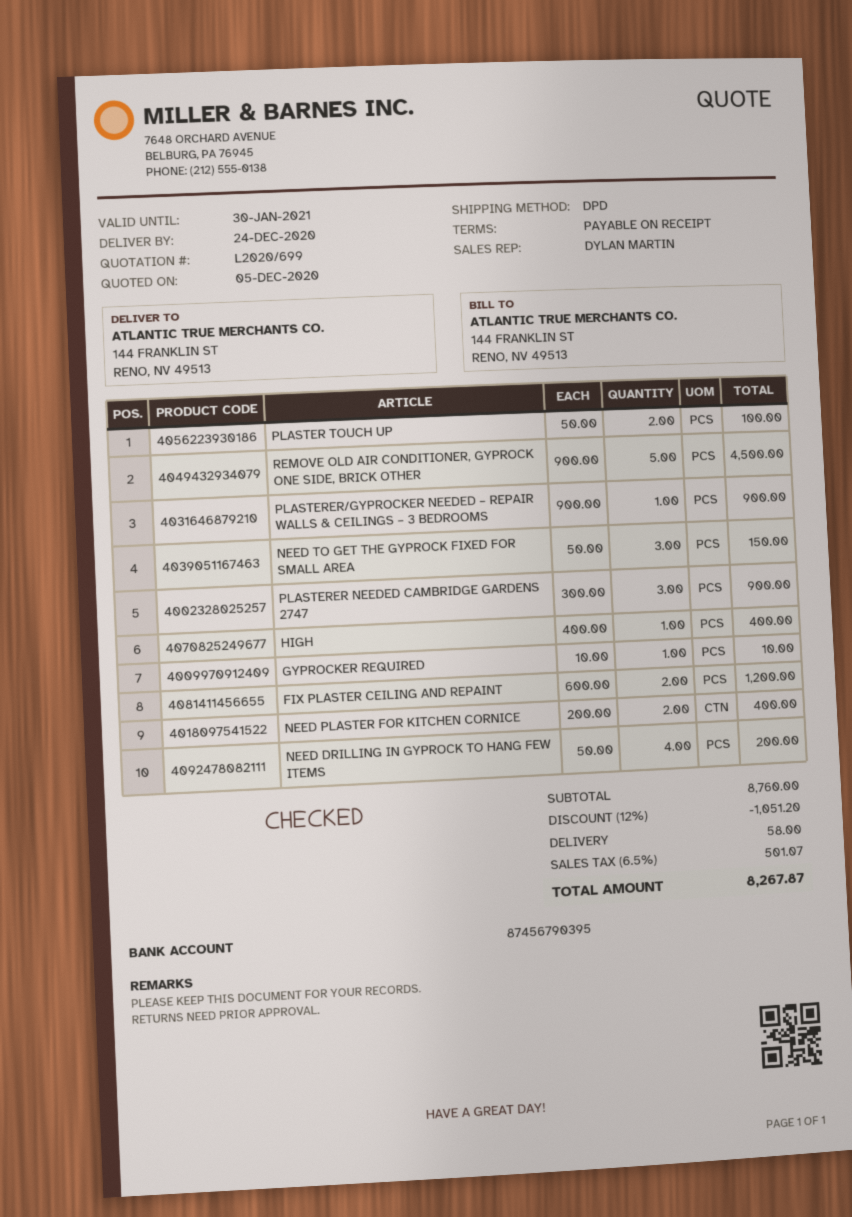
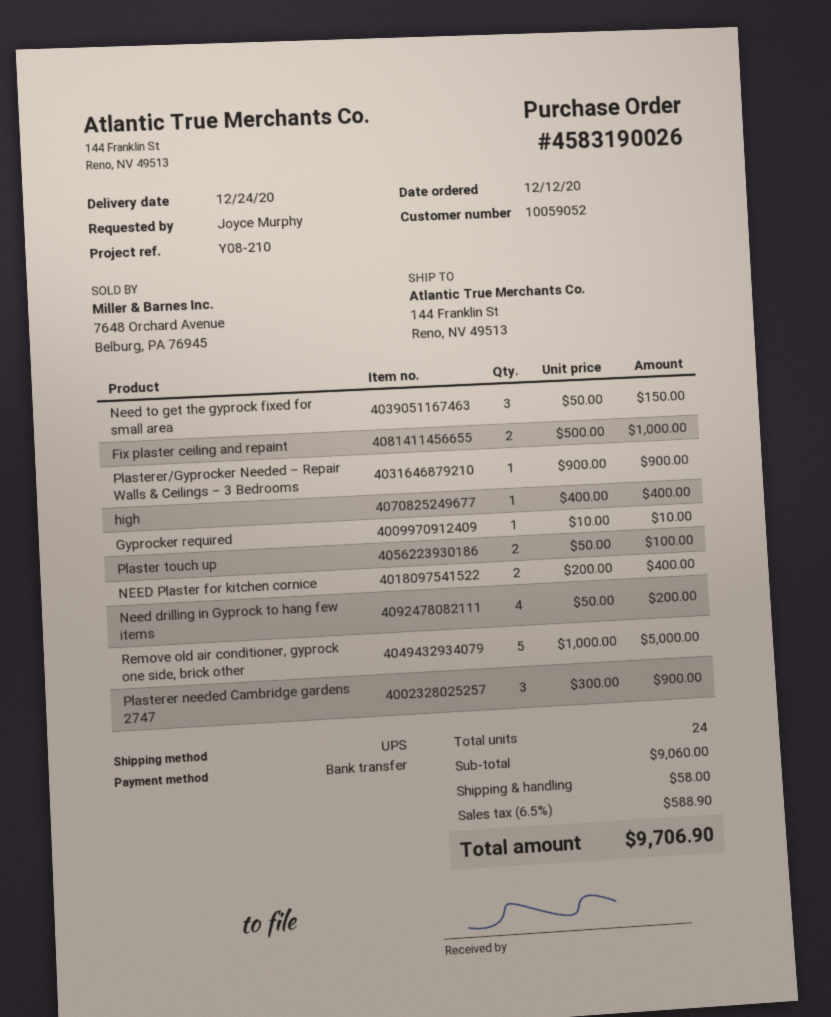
shipping method: DPD -> UPS
REMOVE OLD AIR CONDITIONER, GYPROCK ONE SIDE, BRICK OTHER: 5 x 900.00 = 4500.00 -> 5 x 1000.00 = 5000.00
FIX PLASTER CEILING AND REPAINT: 2 x 600.00 = 1200.00 -> 2 x 500.00 = 1000.00
subtotal: 8760.00 -> 9060.00
discount: 12% = 1051.20 -> none
tax: 6.5% = 501.07 -> 6.5% = 588.90
total: 8267.87 -> 9706.90

